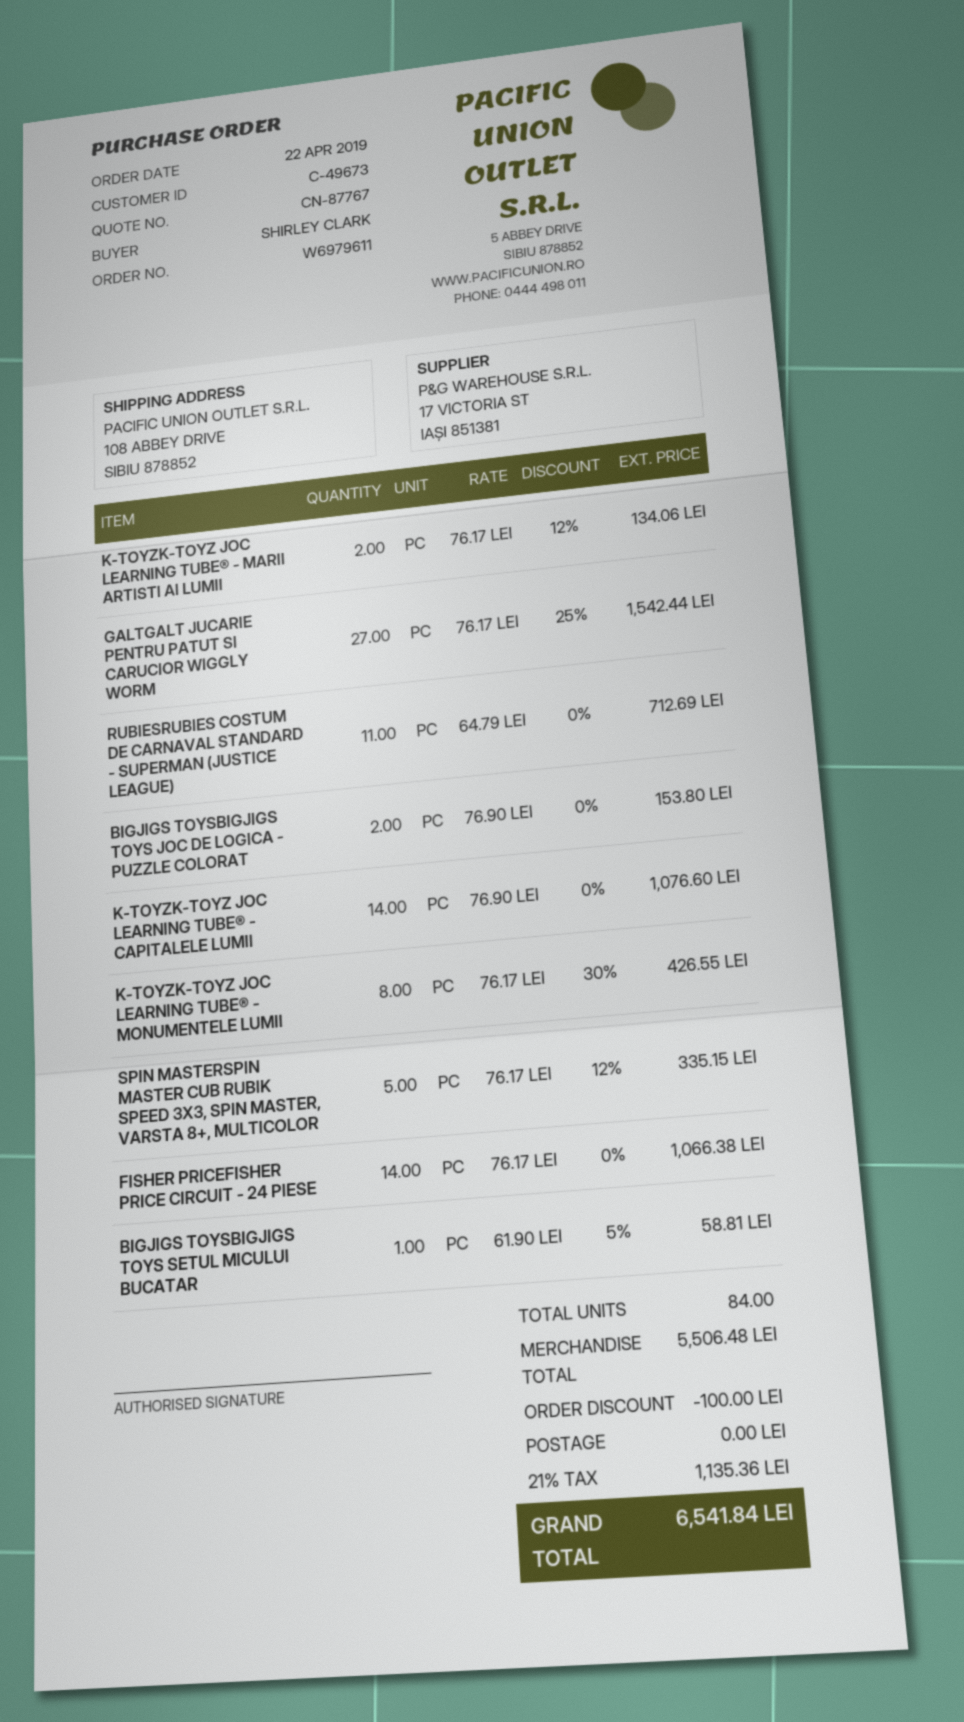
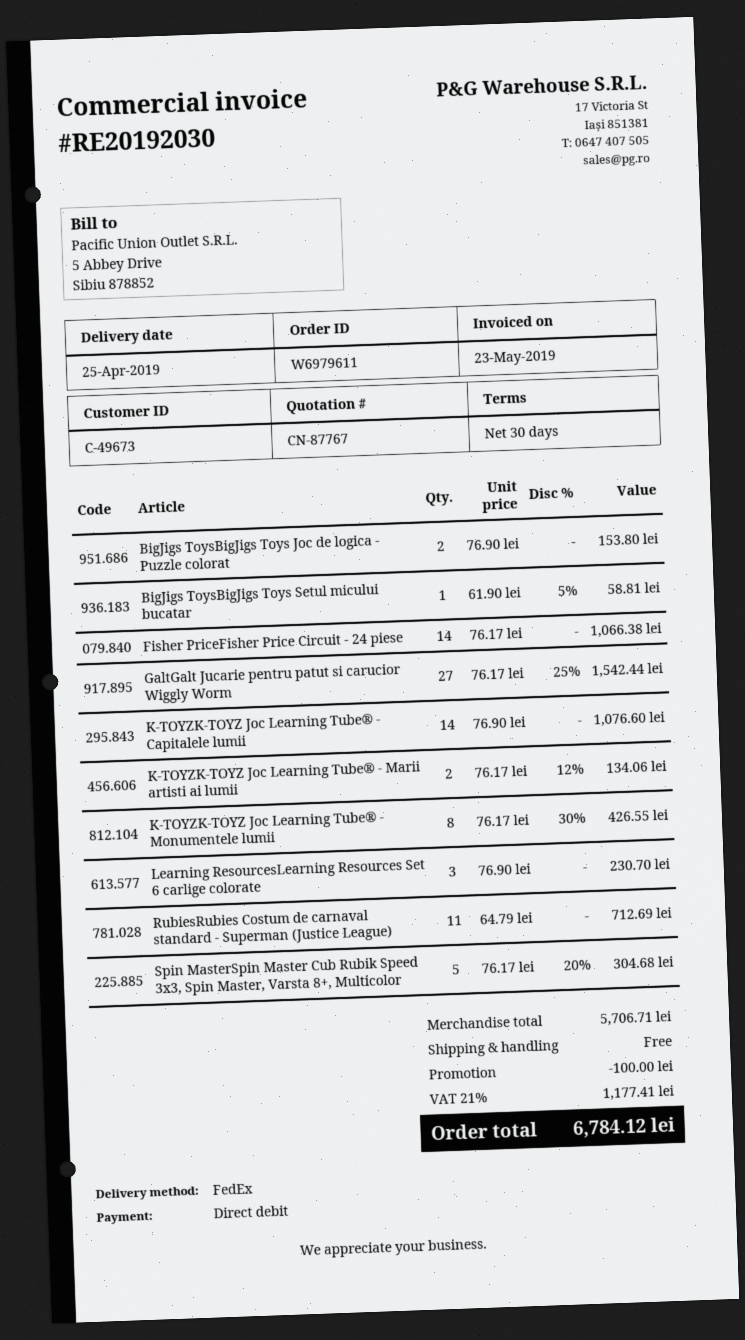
SPIN MASTERSPIN MASTER CUB RUBIK SPEED 3X3, SPIN MASTER, VARSTA 8+, MULTICOLOR: 5 x 76.17 - 12% = 335.15 -> 5 x 76.17 - 20% = 304.68
Learning ResourcesLearning Resources Set 6 carlige colorate: none -> 3 x 76.90 = 230.70
subtotal: 5506.48 -> 5706.71
tax: 21% = 1135.36 -> 21% = 1177.41
total: 6541.84 -> 6784.12

